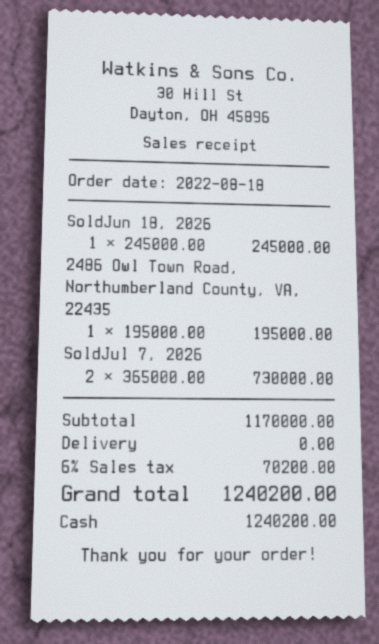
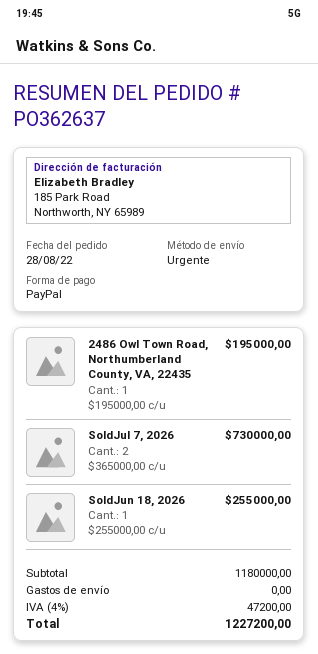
order date: 2022-08-18 -> 2022-08-28
payment method: cash -> PayPal
SoldJun 18, 2026: 1 x 245000.00 = 245000.00 -> 1 x 255000.00 = 255000.00
subtotal: 1170000.00 -> 1180000.00
tax: 6% = 70200.00 -> 4% = 47200.00
total: 1240200.00 -> 1227200.00

